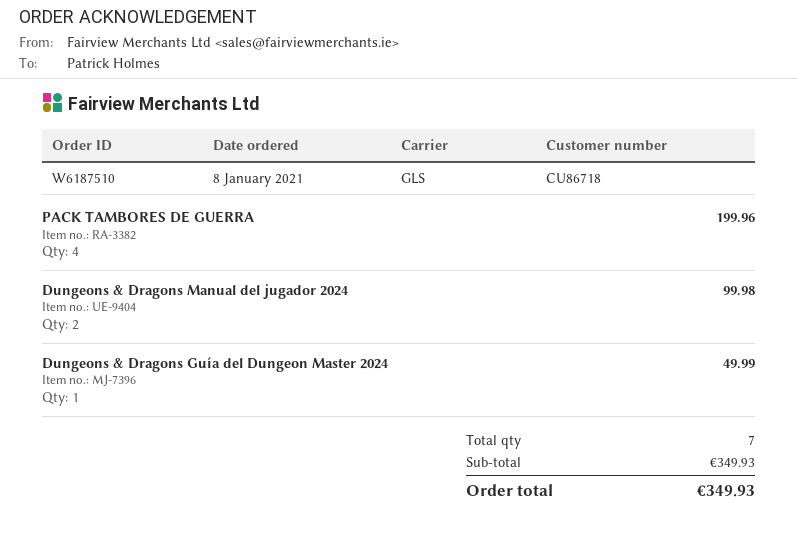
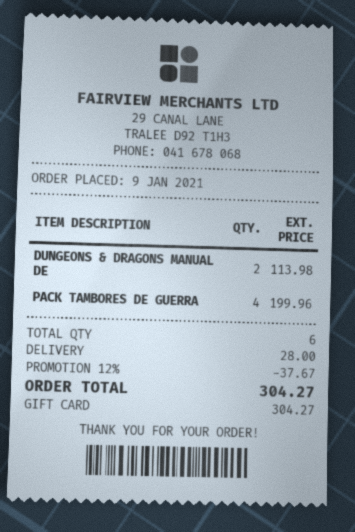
order date: 2021-01-08 -> 2021-01-09
Dungeons & Dragons Manual del jugador 2024: 2 for 99.98 -> 2 for 113.98
Dungeons & Dragons Guía del Dungeon Master 2024: 1 for 49.99 -> none
total quantity: 7 -> 6
discount: none -> 12% = 37.67
shipping: none -> 28.00
total: 349.93 -> 304.27

